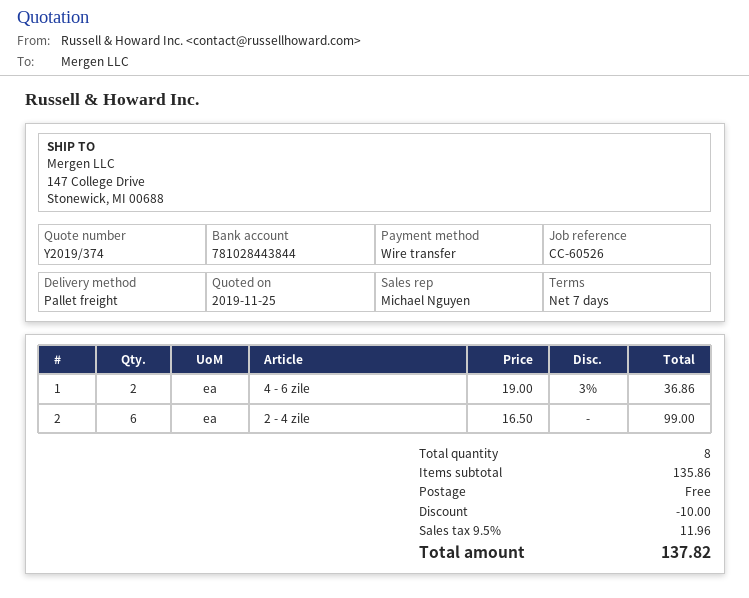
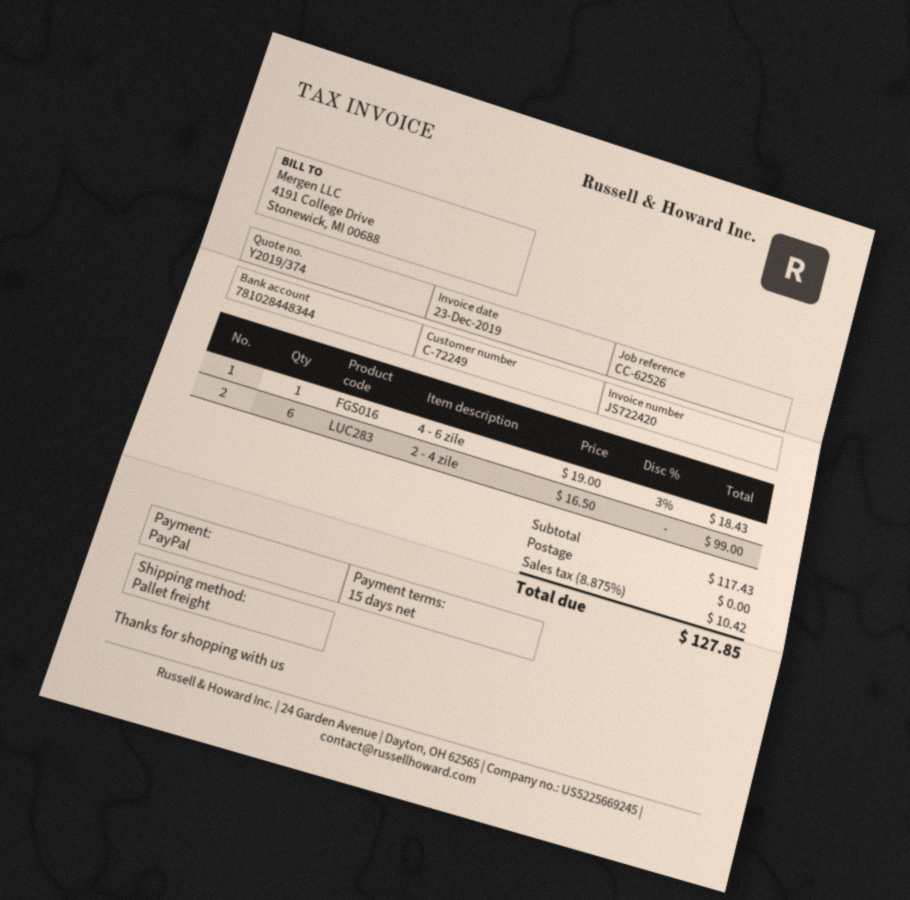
payment terms: 7 days -> 15 days
reference: CC-60526 -> CC-62526
payment method: bank transfer -> PayPal
bank account: 781028443844 -> 781028448344
4 - 6 zile: 2 x 19.00 - 3% = 36.86 -> 1 x 19.00 - 3% = 18.43
subtotal: 135.86 -> 117.43
discount: 10.00 -> none
tax: 9.5% = 11.96 -> 8.875% = 10.42
total: 137.82 -> 127.85

